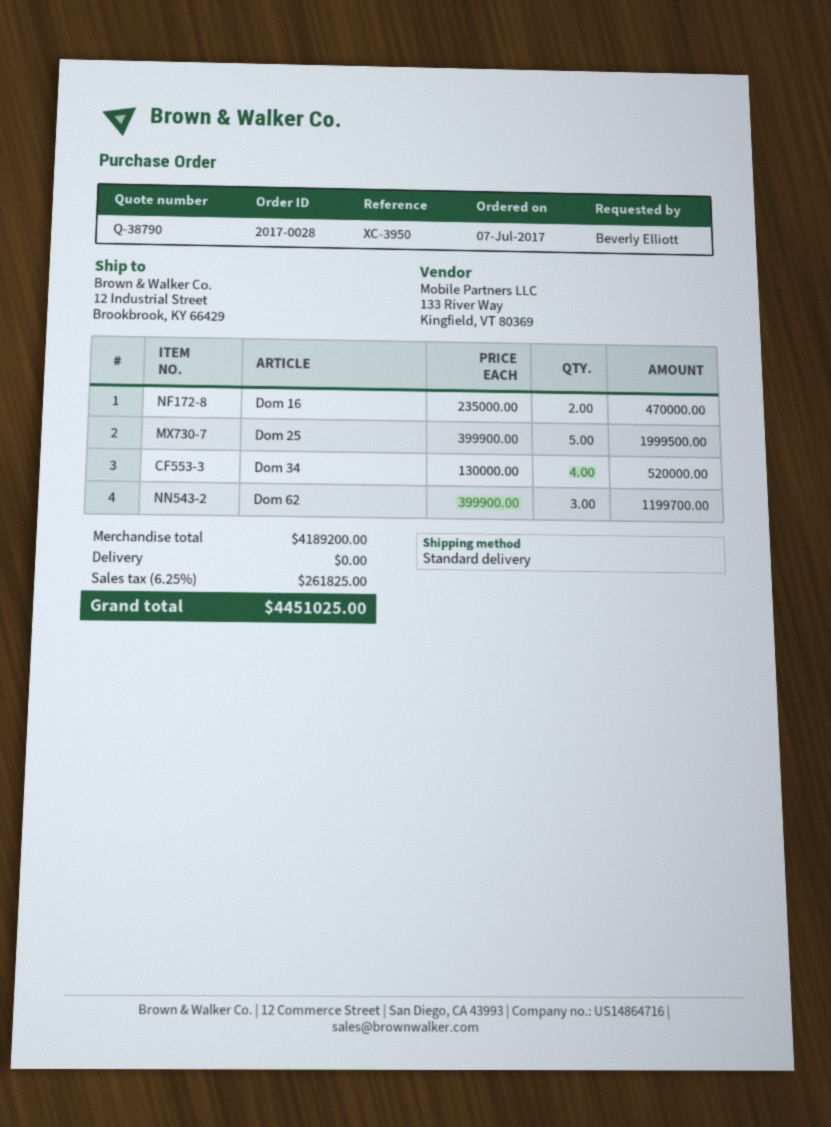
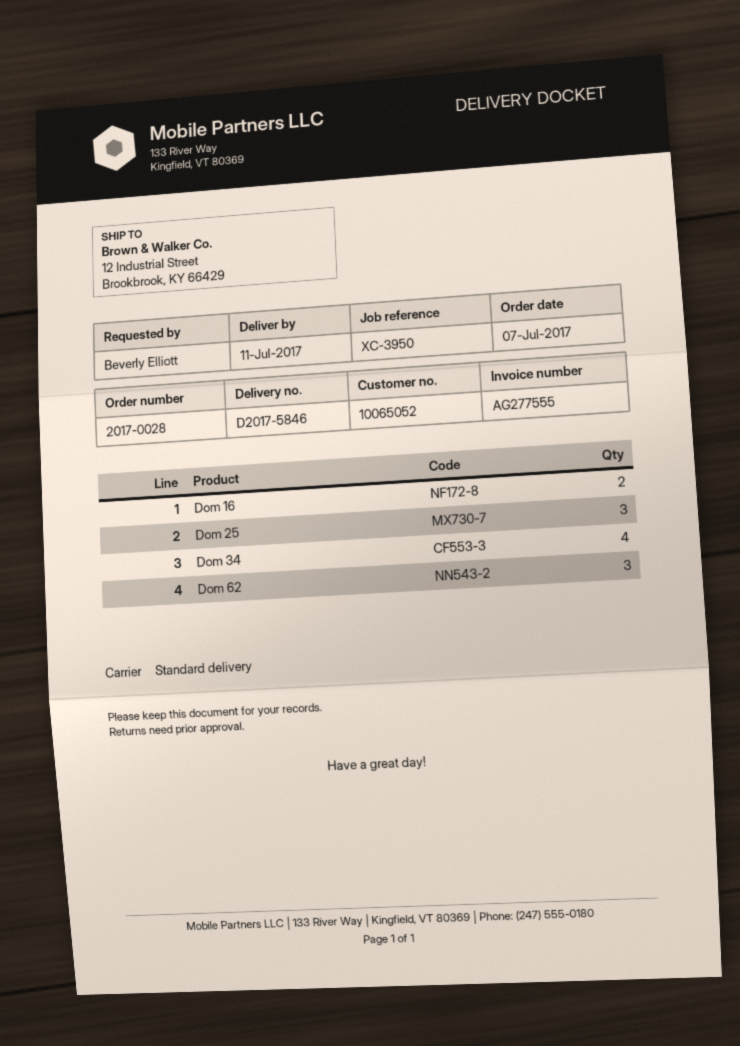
Dom 25: 5 -> 3

